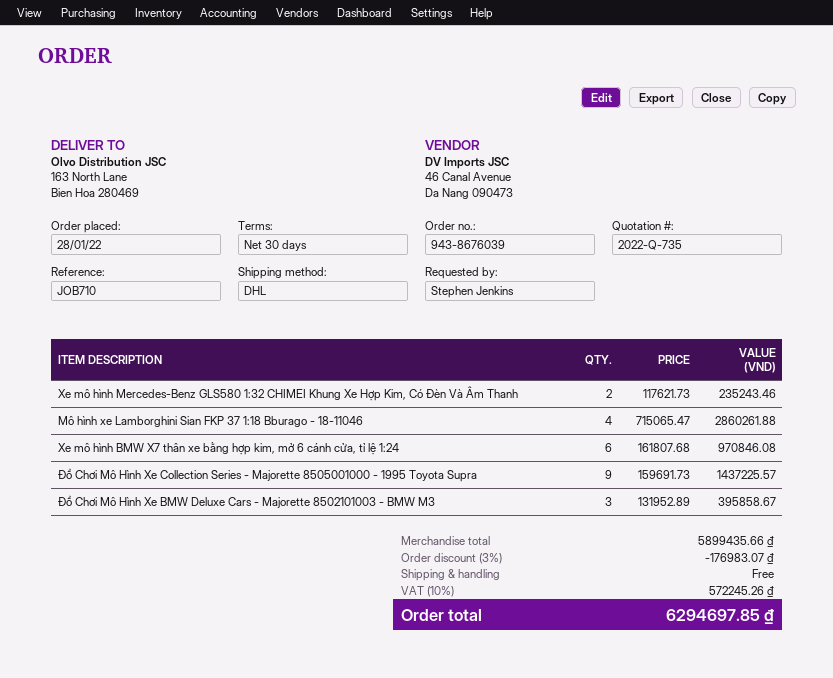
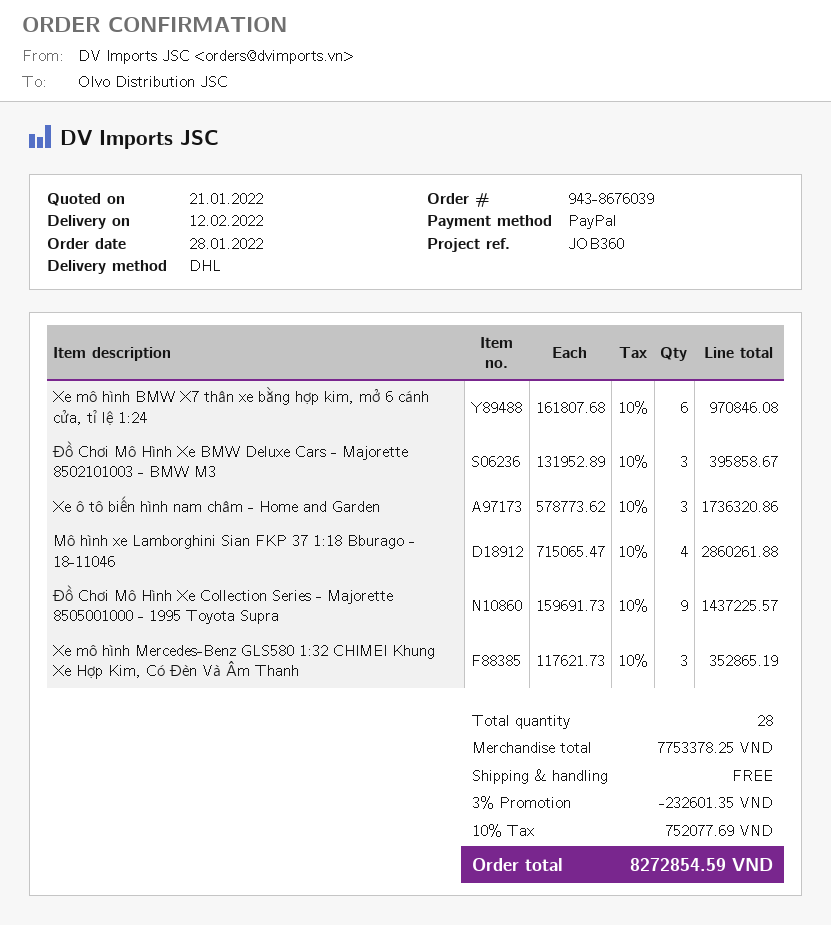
reference: JOB710 -> JOB360
Xe mô hình Mercedes-Benz GLS580 1:32 CHIMEI Khung Xe Hợp Kim, Có Đèn Và Âm Thanh: 2 x 117621.73 = 235243.46 -> 3 x 117621.73 = 352865.19
Xe ô tô biến hình nam châm - Home and Garden: none -> 3 x 578773.62 = 1736320.86
subtotal: 5899435.66 -> 7753378.25
discount: 3% = 176983.07 -> 3% = 232601.35
tax: 10% = 572245.26 -> 10% = 752077.69
total: 6294697.85 -> 8272854.59

